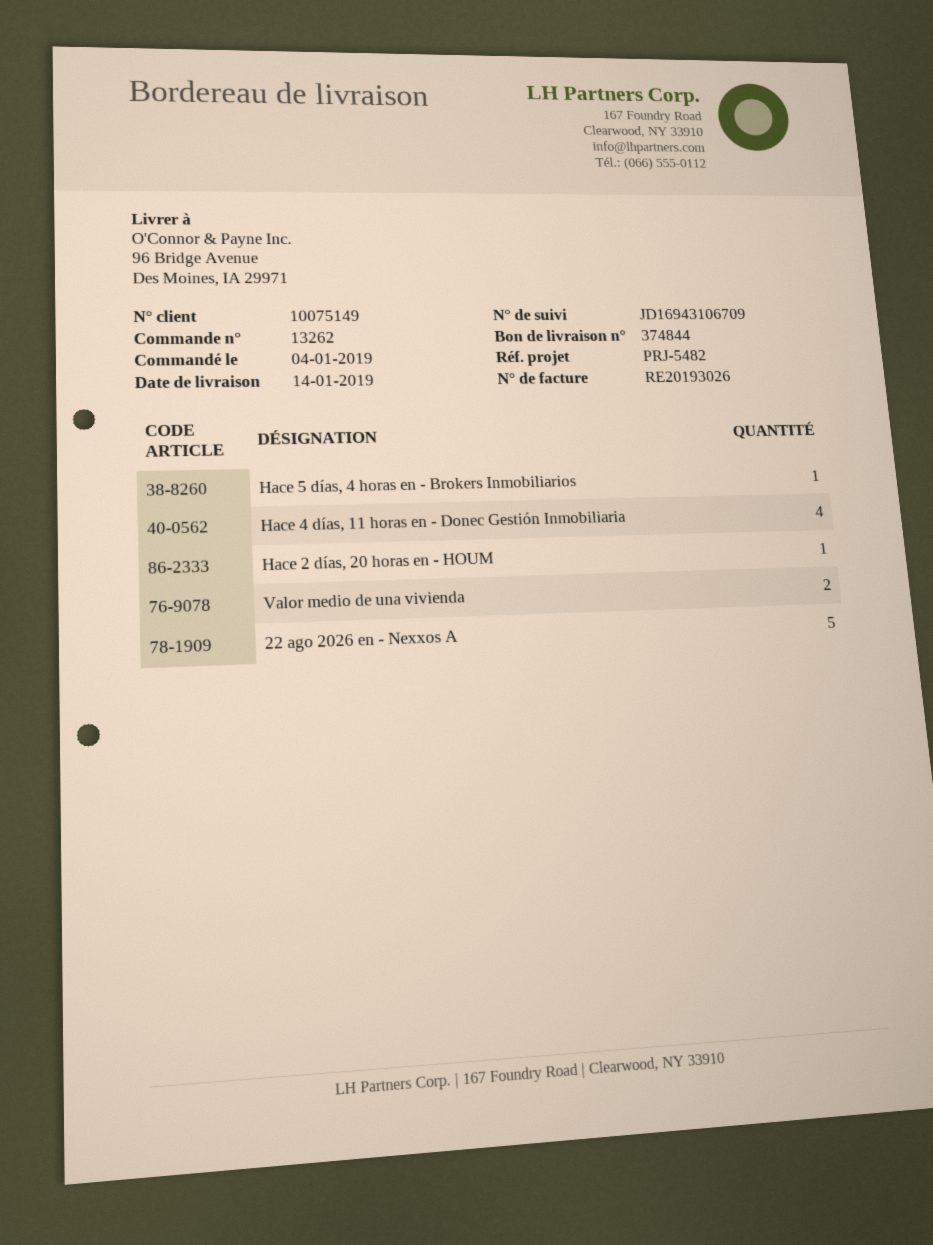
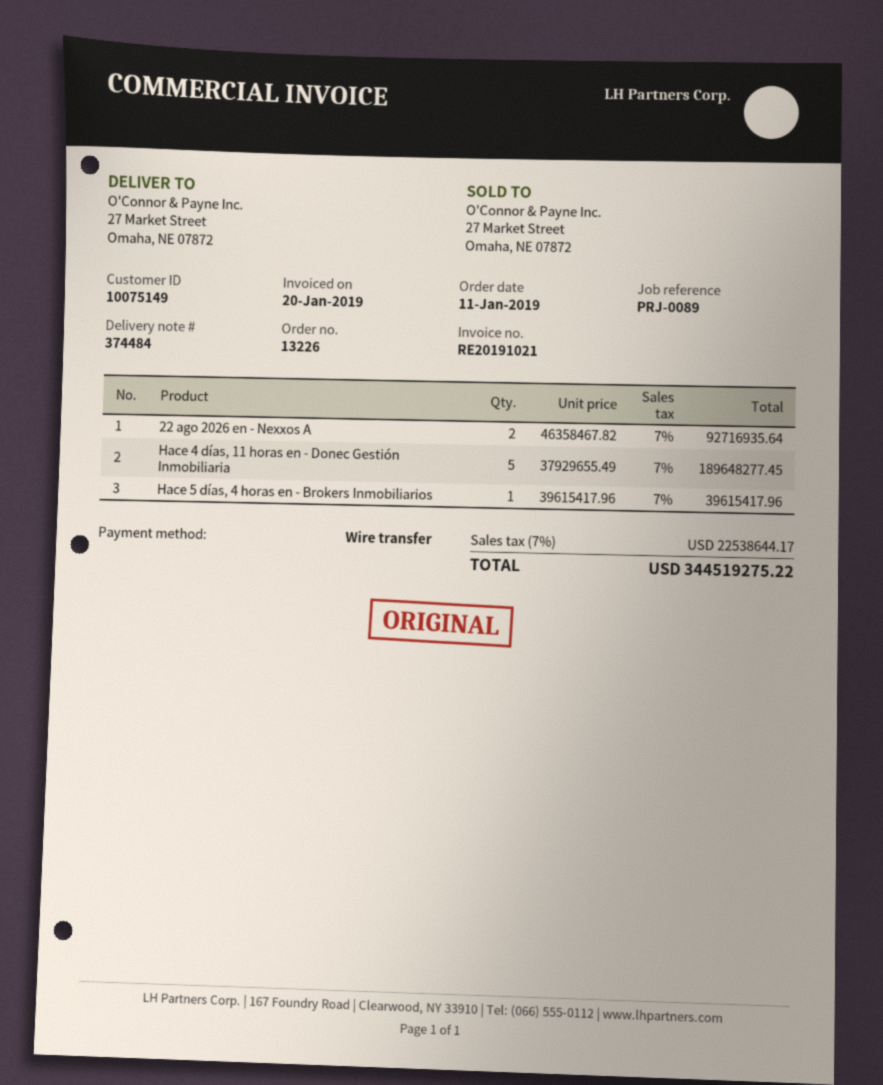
order number: 13262 -> 13226
order date: 2019-01-04 -> 2019-01-11
delivery note number: 374844 -> 374484
invoice number: RE20193026 -> RE20191021
reference: PRJ-5482 -> PRJ-0089
ship to: 96 Bridge Avenue, Des Moines, IA 29971 -> 27 Market Street, Omaha, NE 07872
Hace 4 días, 11 horas en - Donec Gestión Inmobiliaria: 4 -> 5
Hace 2 días, 20 horas en - HOUM: 1 -> none
Valor medio de una vivienda: 2 -> none
22 ago 2026 en - Nexxos A: 5 -> 2

